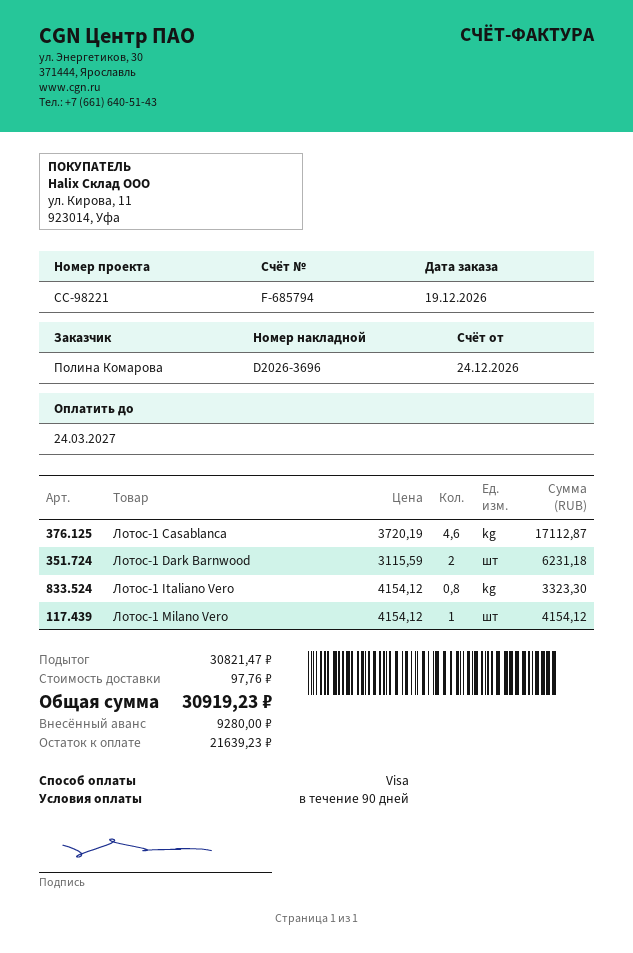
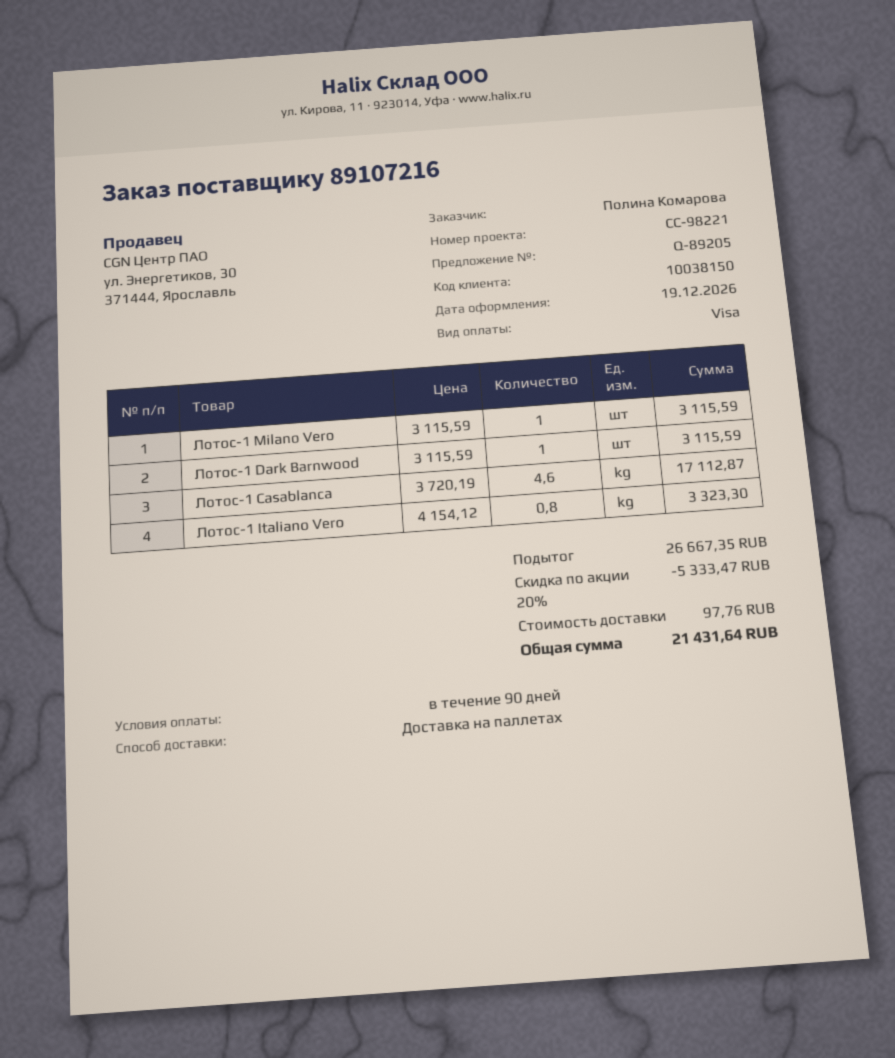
Лотос-1 Dark Barnwood: 2 x 3115.59 = 6231.18 -> 1 x 3115.59 = 3115.59
Лотос-1 Milano Vero: 1 x 4154.12 = 4154.12 -> 1 x 3115.59 = 3115.59
subtotal: 30821.47 -> 26667.35
discount: none -> 20% = 5333.47
total: 30919.23 -> 21431.64

